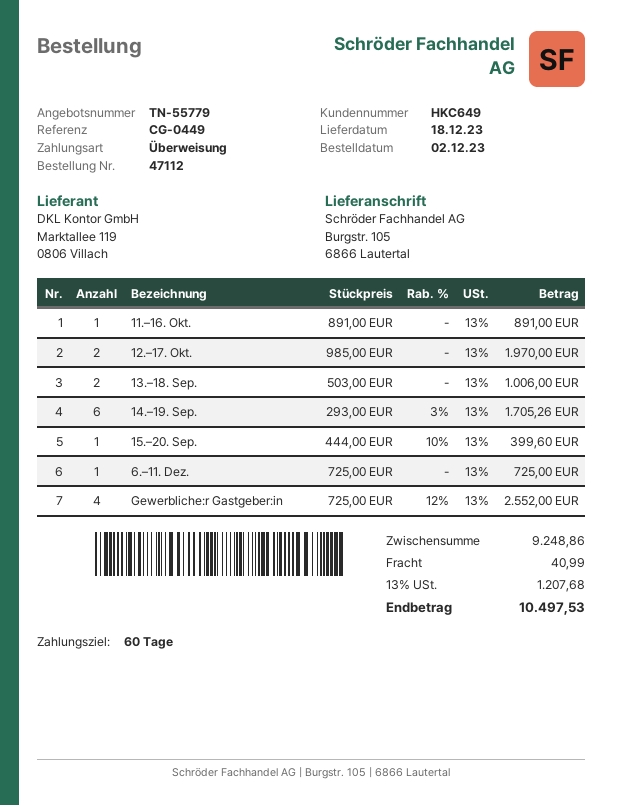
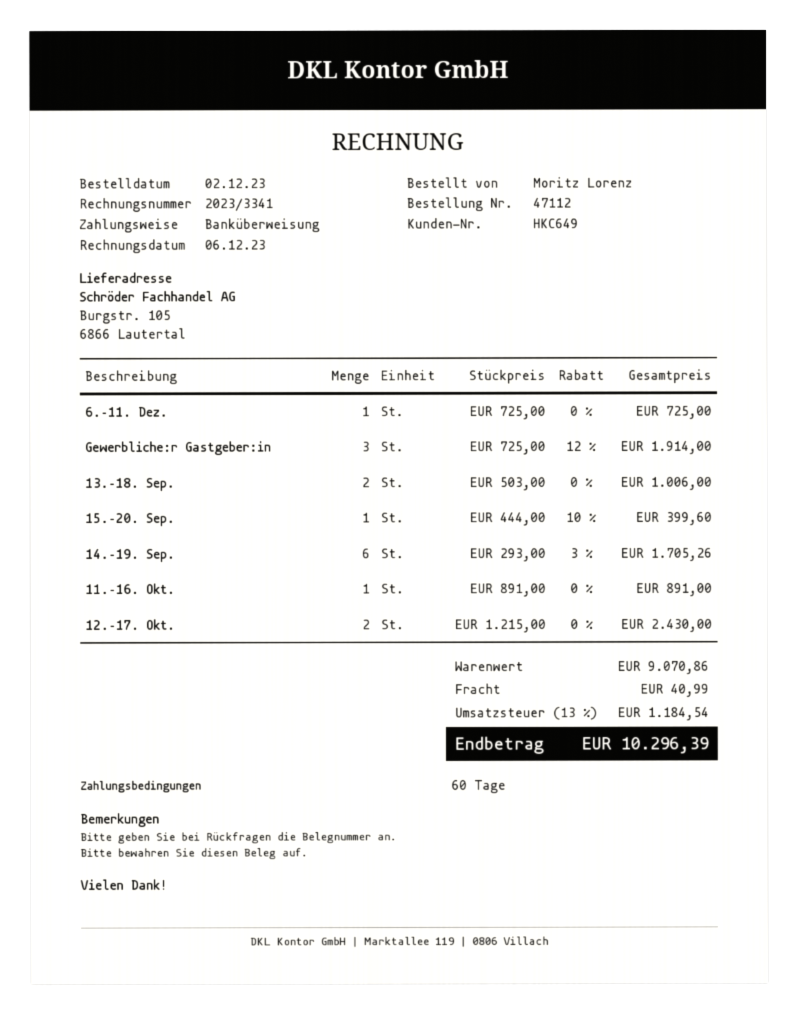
12.–17. Okt.: 2 x 985.00 = 1970.00 -> 2 x 1215.00 = 2430.00
Gewerbliche:r Gastgeber:in: 4 x 725.00 - 12% = 2552.00 -> 3 x 725.00 - 12% = 1914.00
subtotal: 9248.86 -> 9070.86
tax: 13% = 1207.68 -> 13% = 1184.54
total: 10497.53 -> 10296.39

